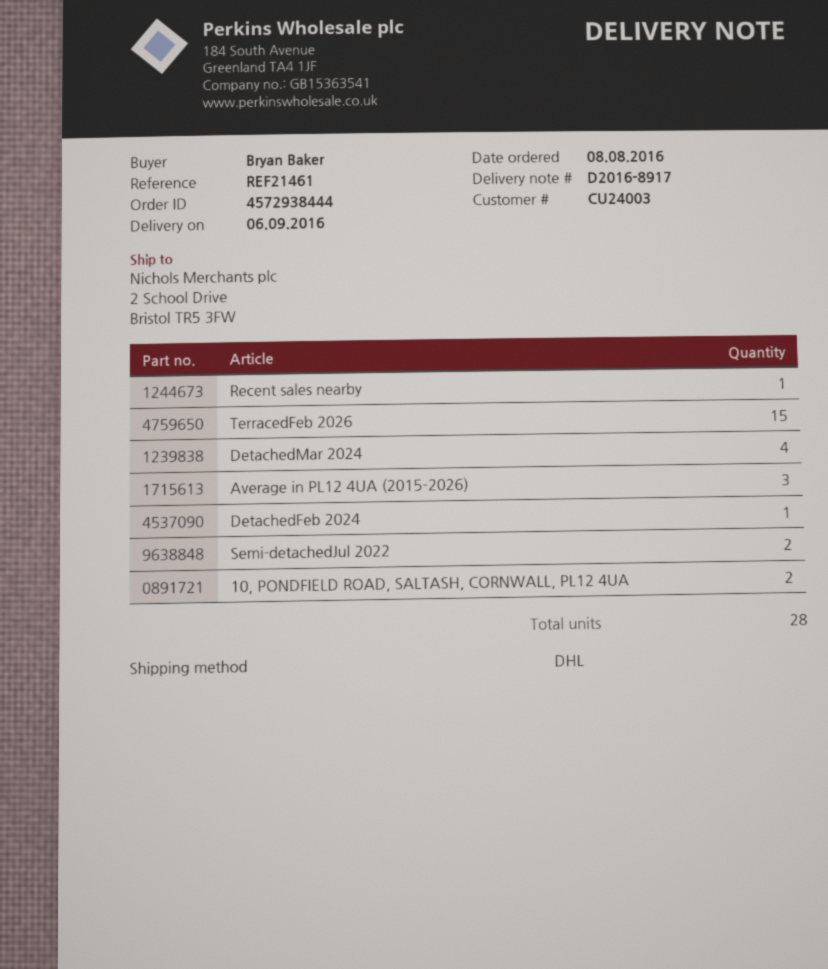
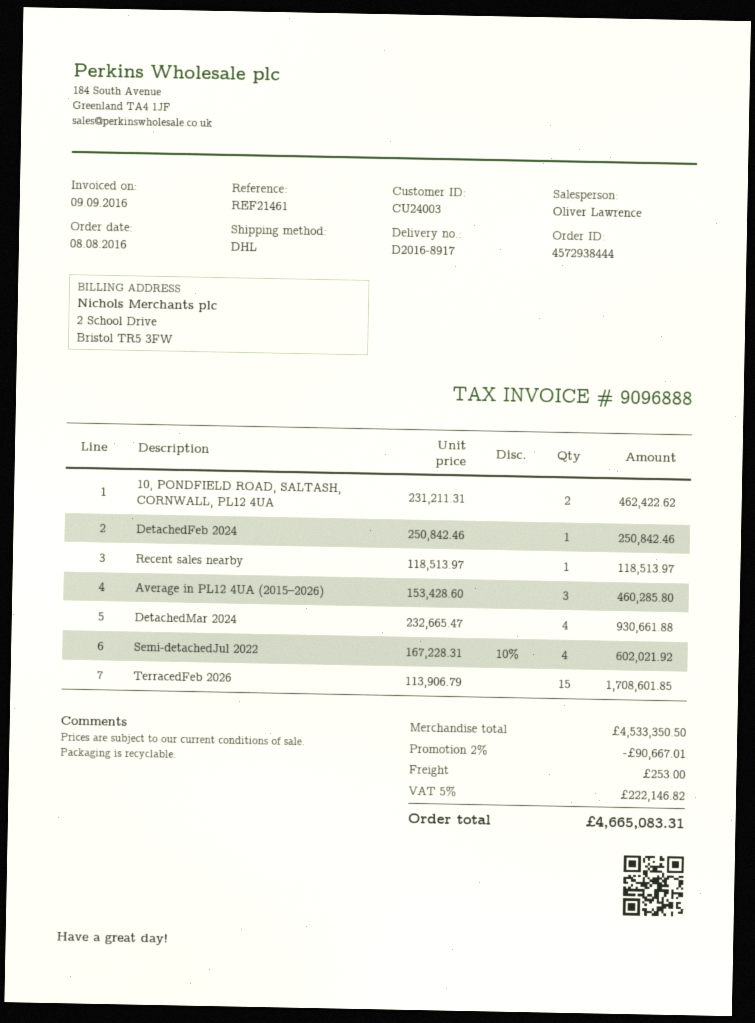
Semi-detachedJul 2022: 2 -> 4

